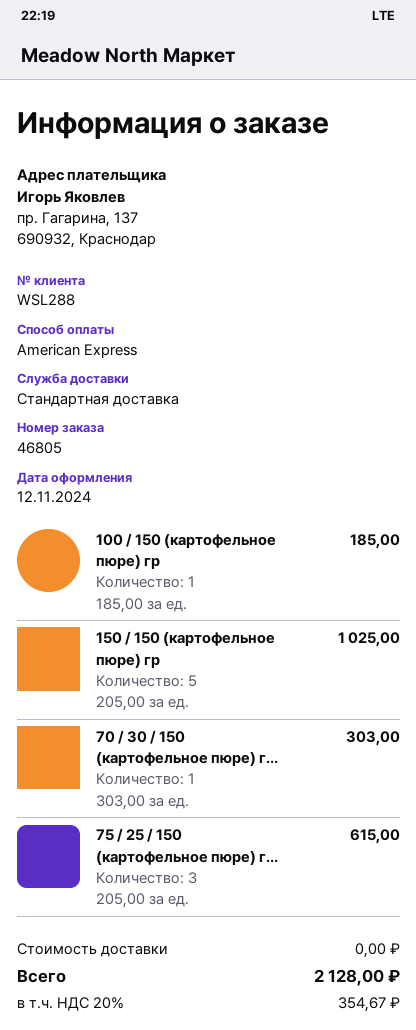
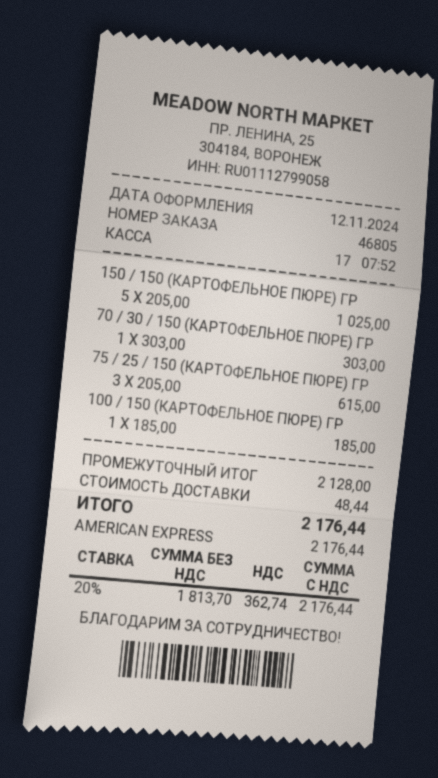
shipping: 0.00 -> 48.44
tax: 20% = 354.67 -> 20% = 362.74
total: 2128.00 -> 2176.44

